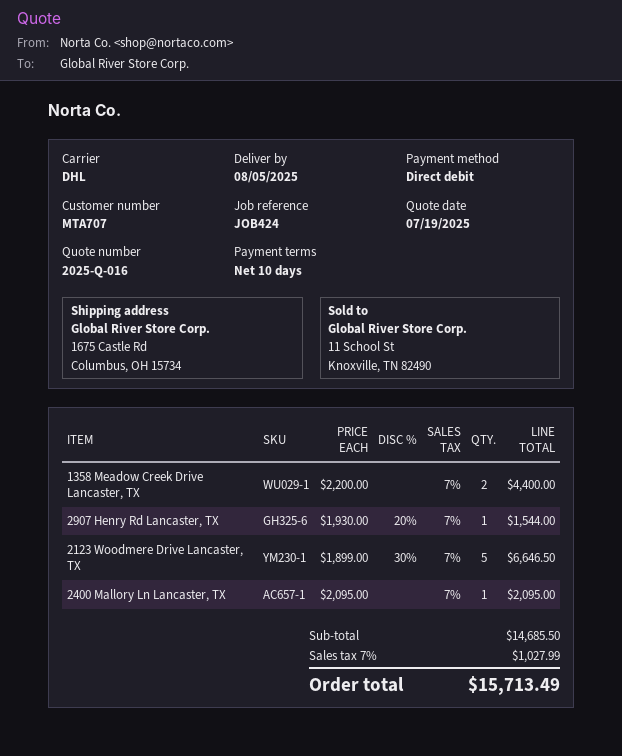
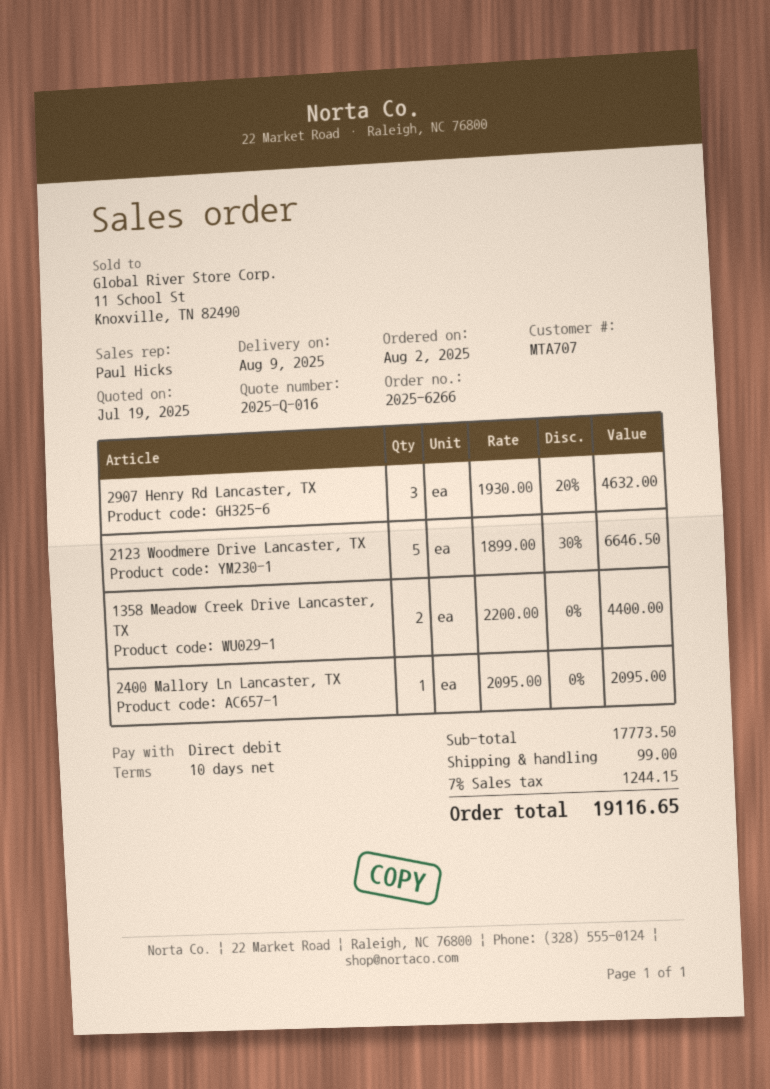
delivery date: 2025-08-05 -> 2025-08-09
2907 Henry Rd Lancaster, TX: 1 x 1930.00 - 20% = 1544.00 -> 3 x 1930.00 - 20% = 4632.00
subtotal: 14685.50 -> 17773.50
shipping: none -> 99.00
tax: 7% = 1027.99 -> 7% = 1244.15
total: 15713.49 -> 19116.65

